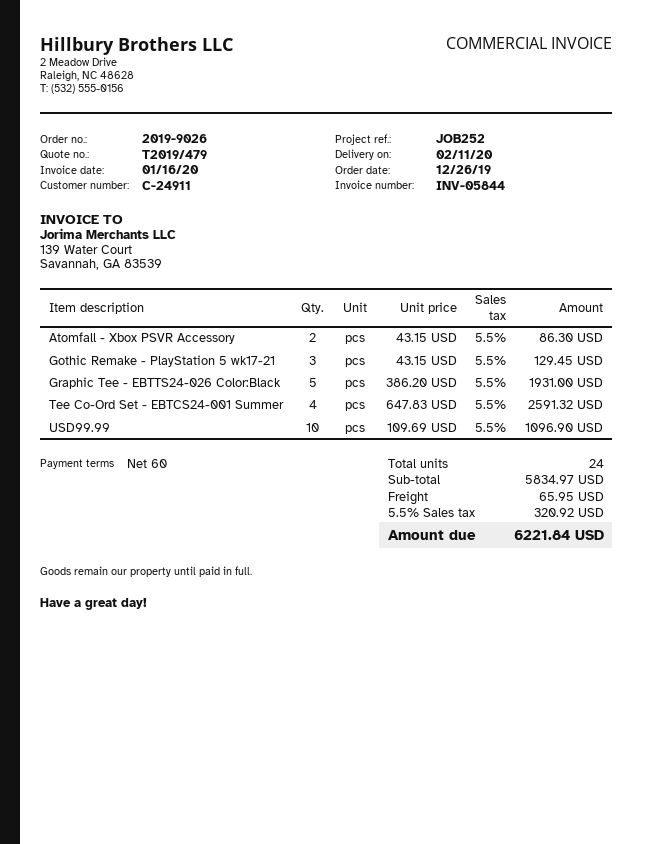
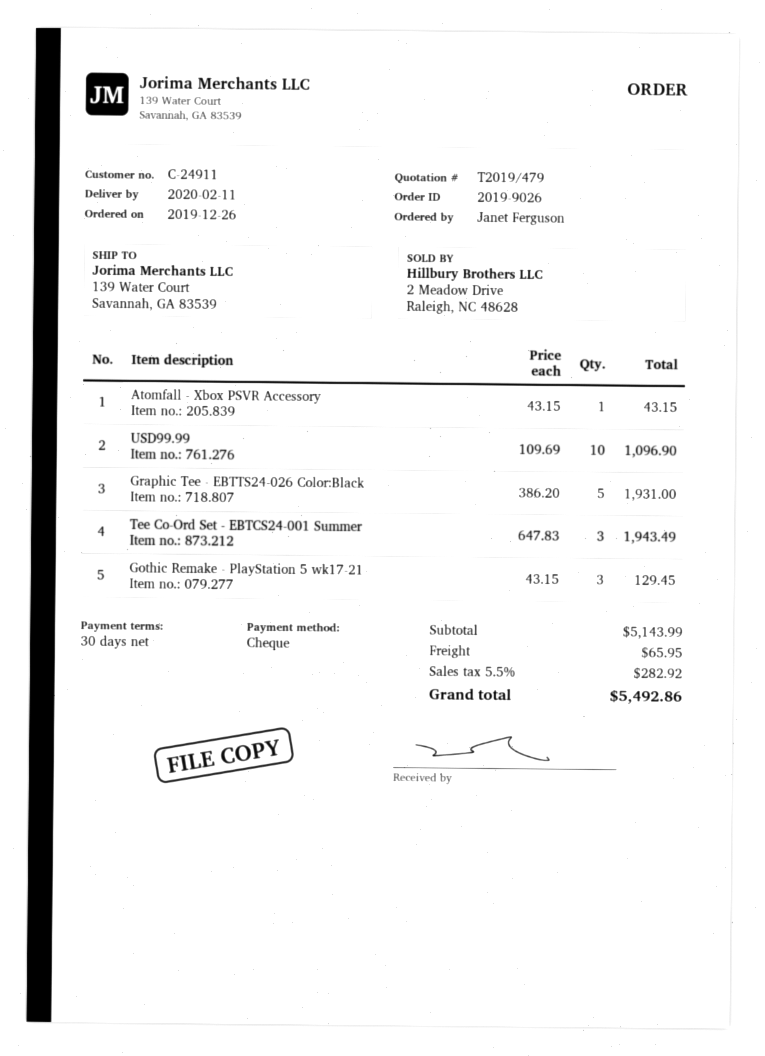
payment terms: 60 days -> 30 days
Atomfall - Xbox PSVR Accessory: 2 x 43.15 = 86.30 -> 1 x 43.15 = 43.15
Tee Co-Ord Set - EBTCS24-001 Summer: 4 x 647.83 = 2591.32 -> 3 x 647.83 = 1943.49
subtotal: 5834.97 -> 5143.99
tax: 5.5% = 320.92 -> 5.5% = 282.92
total: 6221.84 -> 5492.86

